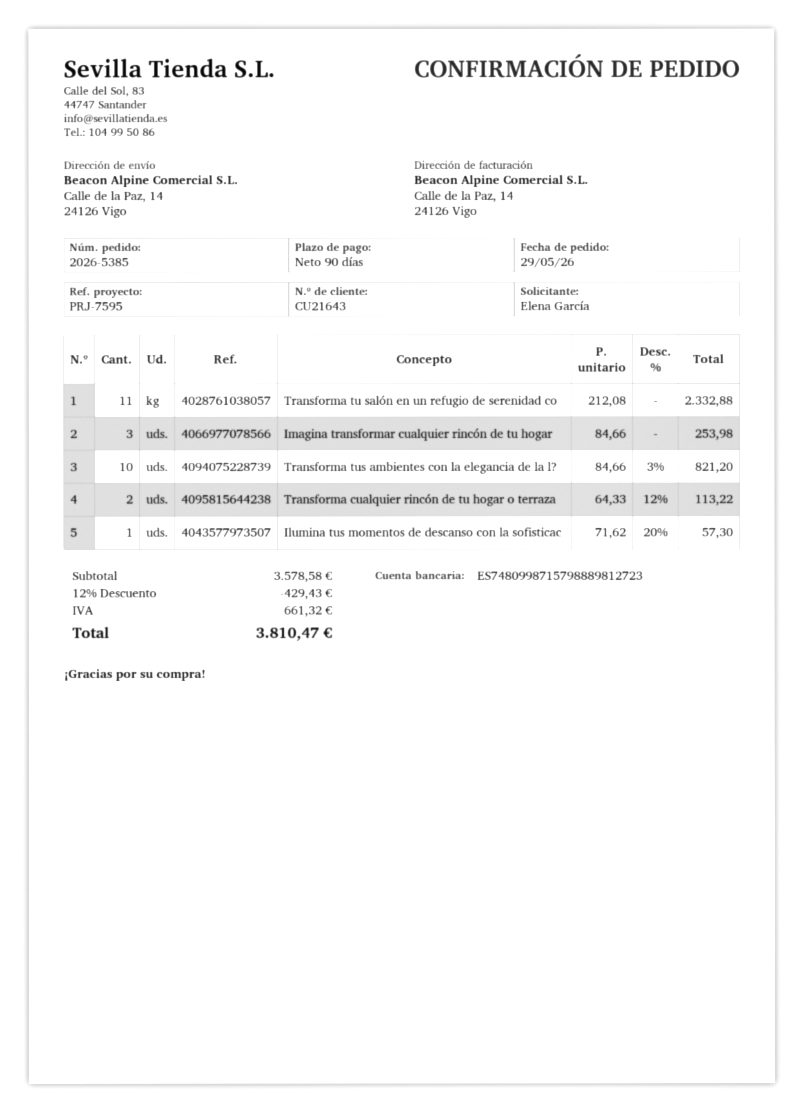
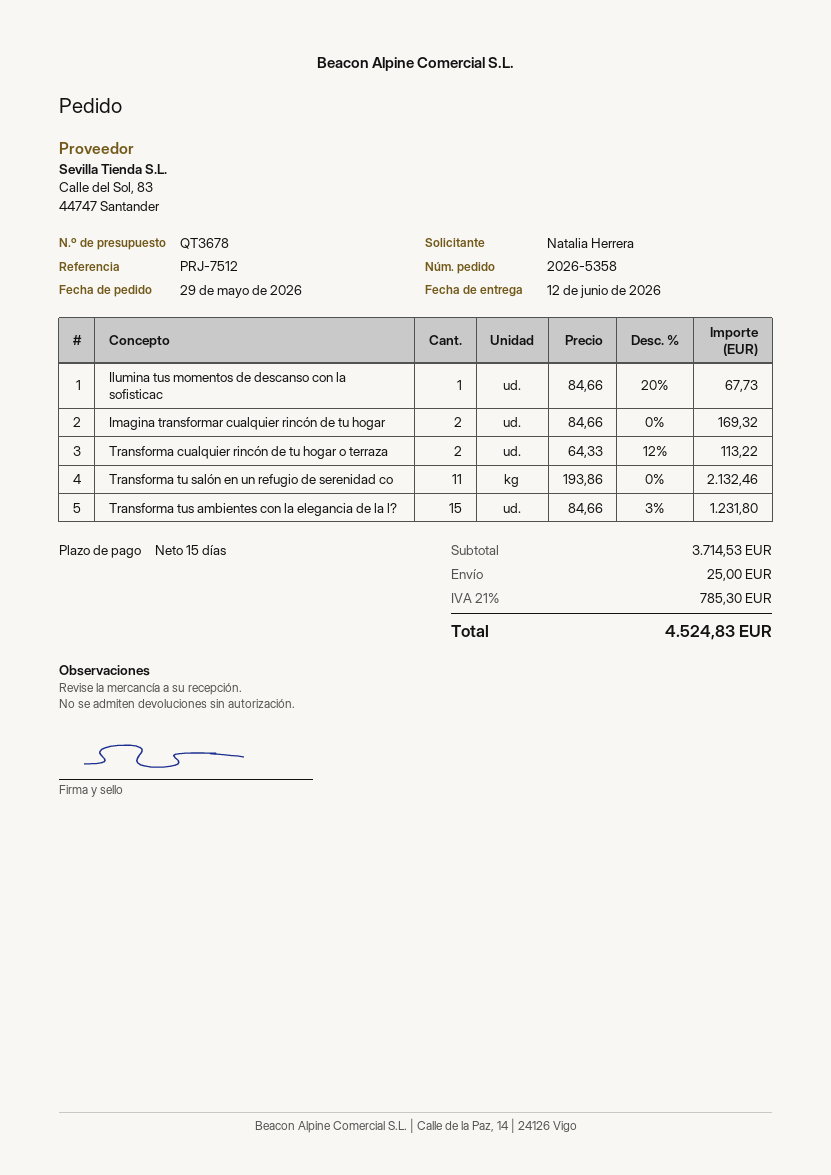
order number: 2026-5385 -> 2026-5358
payment terms: 90 days -> 15 days
reference: PRJ-7595 -> PRJ-7512
ordered by: Elena García -> Natalia Herrera
Transforma tu salón en un refugio de serenidad co: 11 x 212.08 = 2332.88 -> 11 x 193.86 = 2132.46
Imagina transformar cualquier rincón de tu hogar: 3 x 84.66 = 253.98 -> 2 x 84.66 = 169.32
Transforma tus ambientes con la elegancia de la l?: 10 x 84.66 - 3% = 821.20 -> 15 x 84.66 - 3% = 1231.80
Ilumina tus momentos de descanso con la sofisticac: 1 x 71.62 - 20% = 57.30 -> 1 x 84.66 - 20% = 67.73
subtotal: 3578.58 -> 3714.53
discount: 12% = 429.43 -> none
shipping: none -> 25.00
tax: 661.32 -> 785.30
total: 3810.47 -> 4524.83

